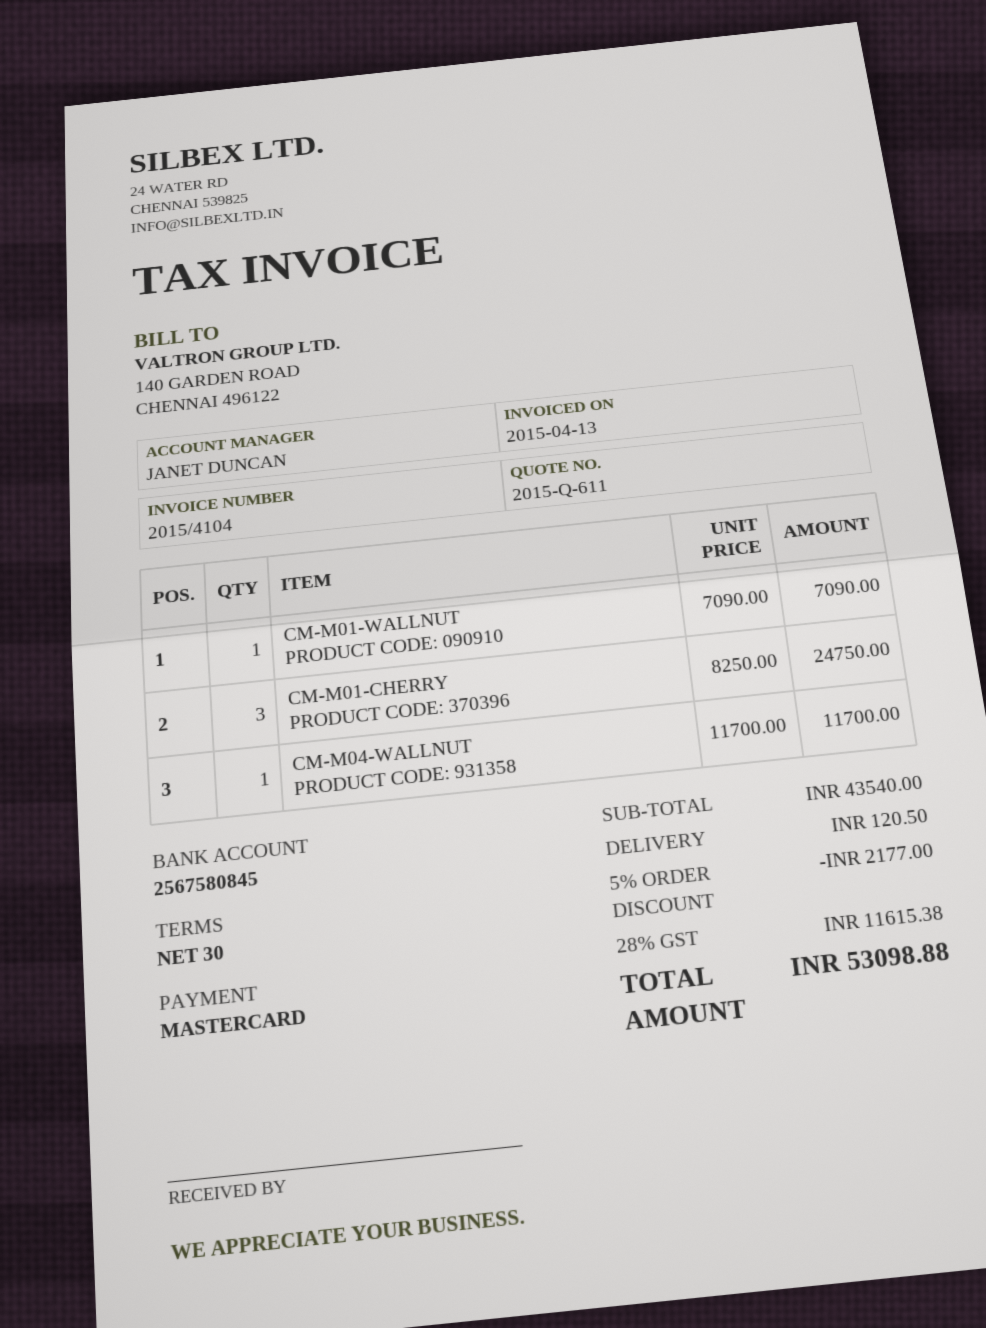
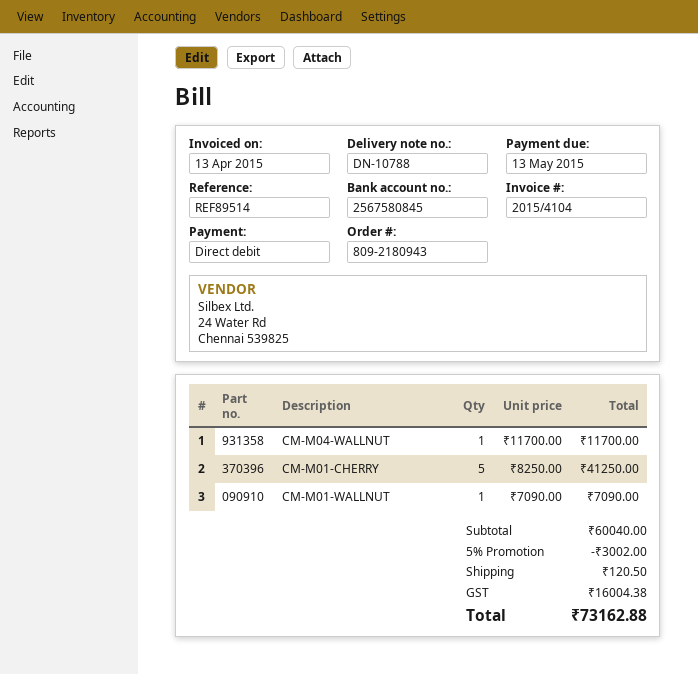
payment method: Mastercard -> direct debit
CM-M01-CHERRY: 3 x 8250.00 = 24750.00 -> 5 x 8250.00 = 41250.00
subtotal: 43540.00 -> 60040.00
discount: 5% = 2177.00 -> 5% = 3002.00
tax: 11615.38 -> 16004.38
total: 53098.88 -> 73162.88

